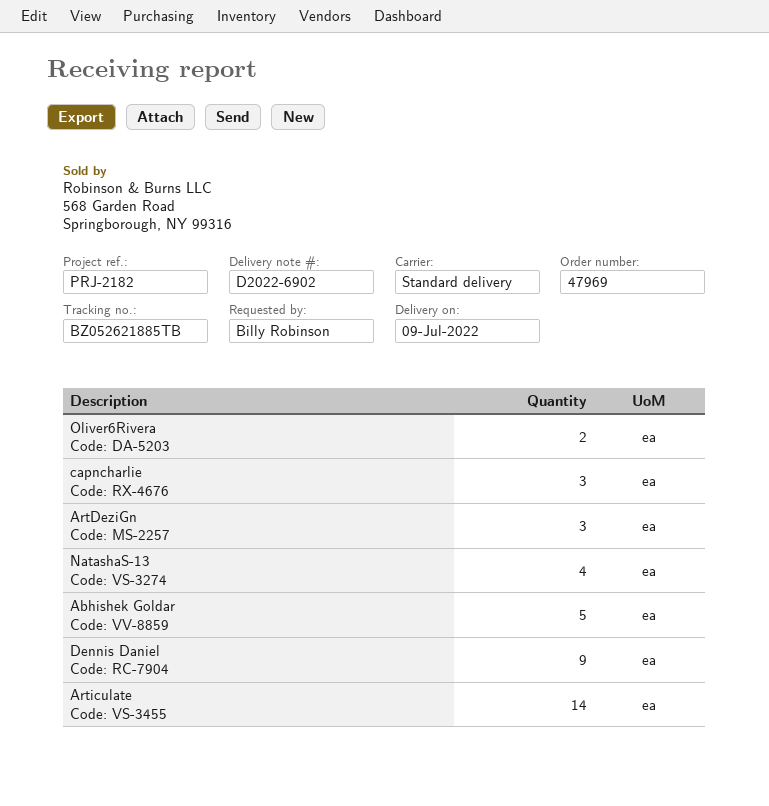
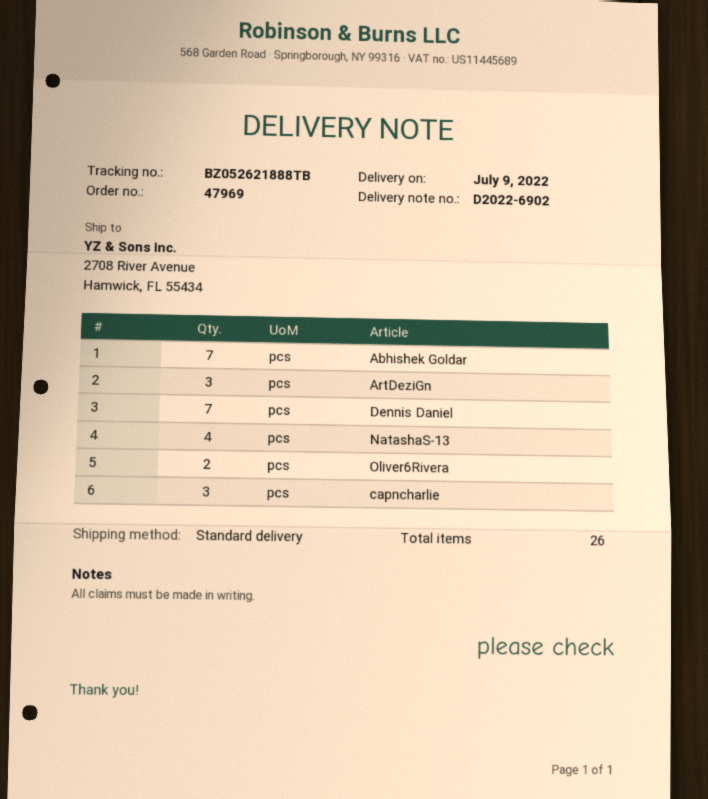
tracking number: BZ052621885TB -> BZ052621888TB
Abhishek Goldar: 5 -> 7
Dennis Daniel: 9 -> 7
Articulate: 14 -> none

